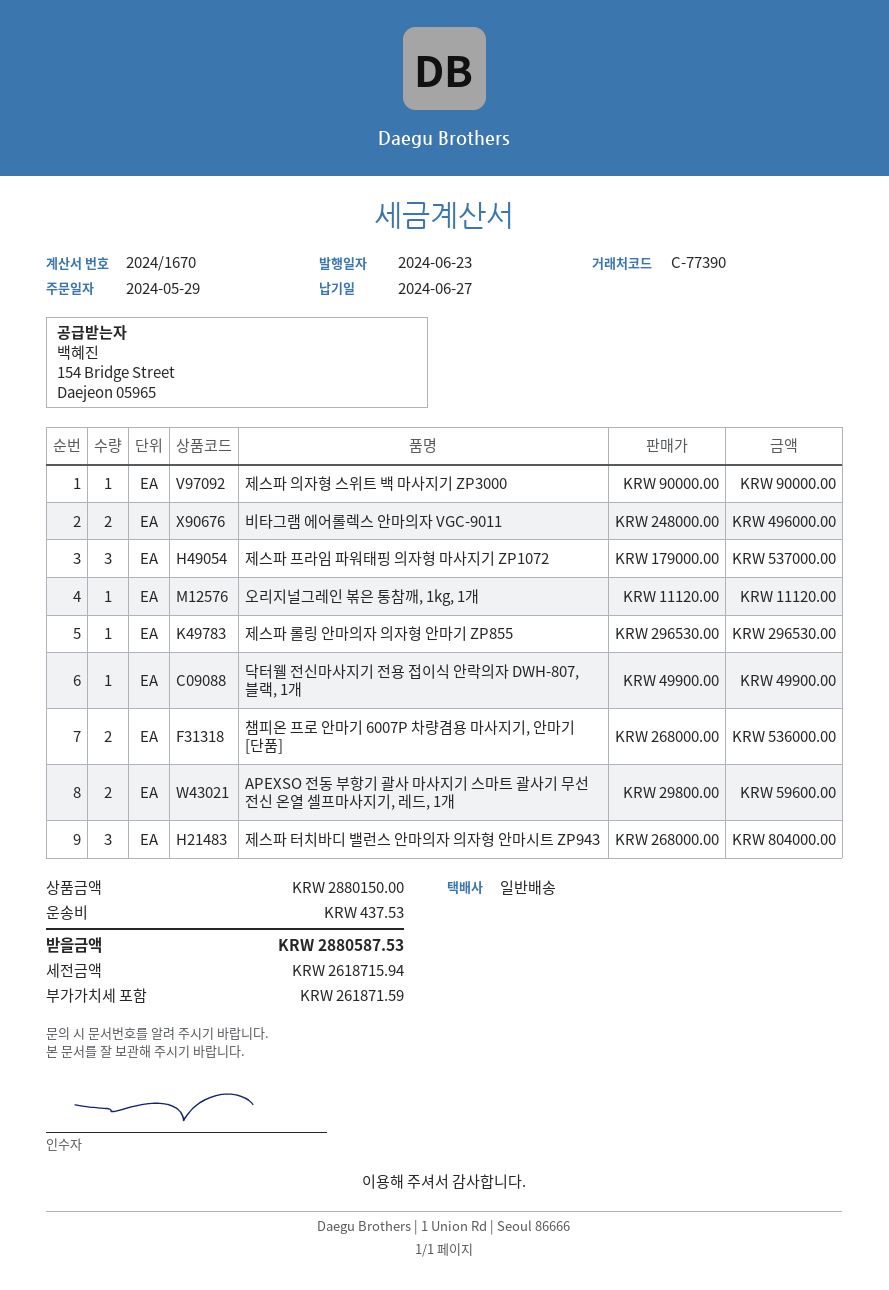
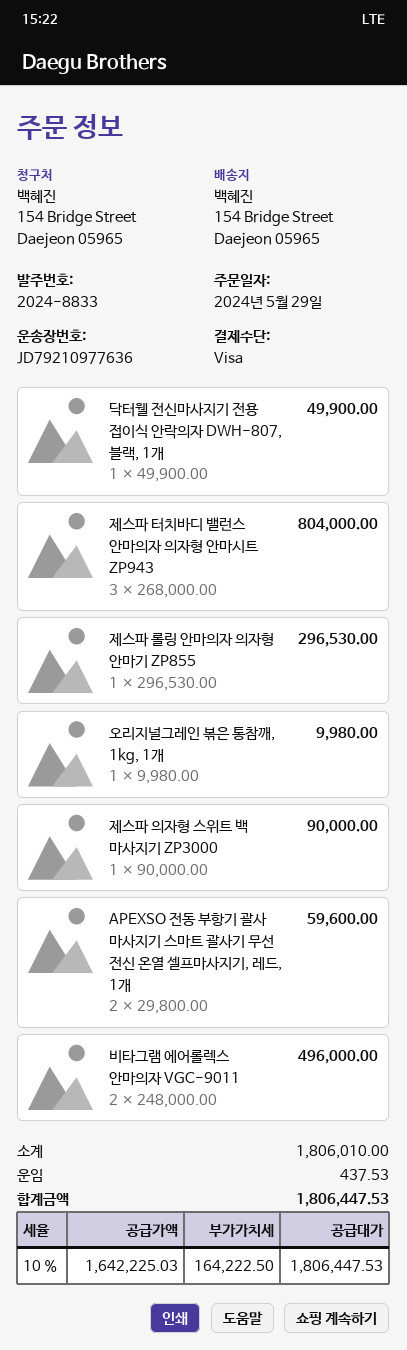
제스파 프라임 파워태핑 의자형 마사지기 ZP1072: 3 x 179000.00 = 537000.00 -> none
오리지널그레인 볶은 통참깨, 1kg, 1개: 1 x 11120.00 = 11120.00 -> 1 x 9980.00 = 9980.00
챔피온 프로 안마기 6007P 차량겸용 마사지기, 안마기 [단품]: 2 x 268000.00 = 536000.00 -> none
subtotal: 2880150.00 -> 1806010.00
net: 2618715.94 -> 1642225.03
tax: 261871.59 -> 164222.50
total: 2880587.53 -> 1806447.53

